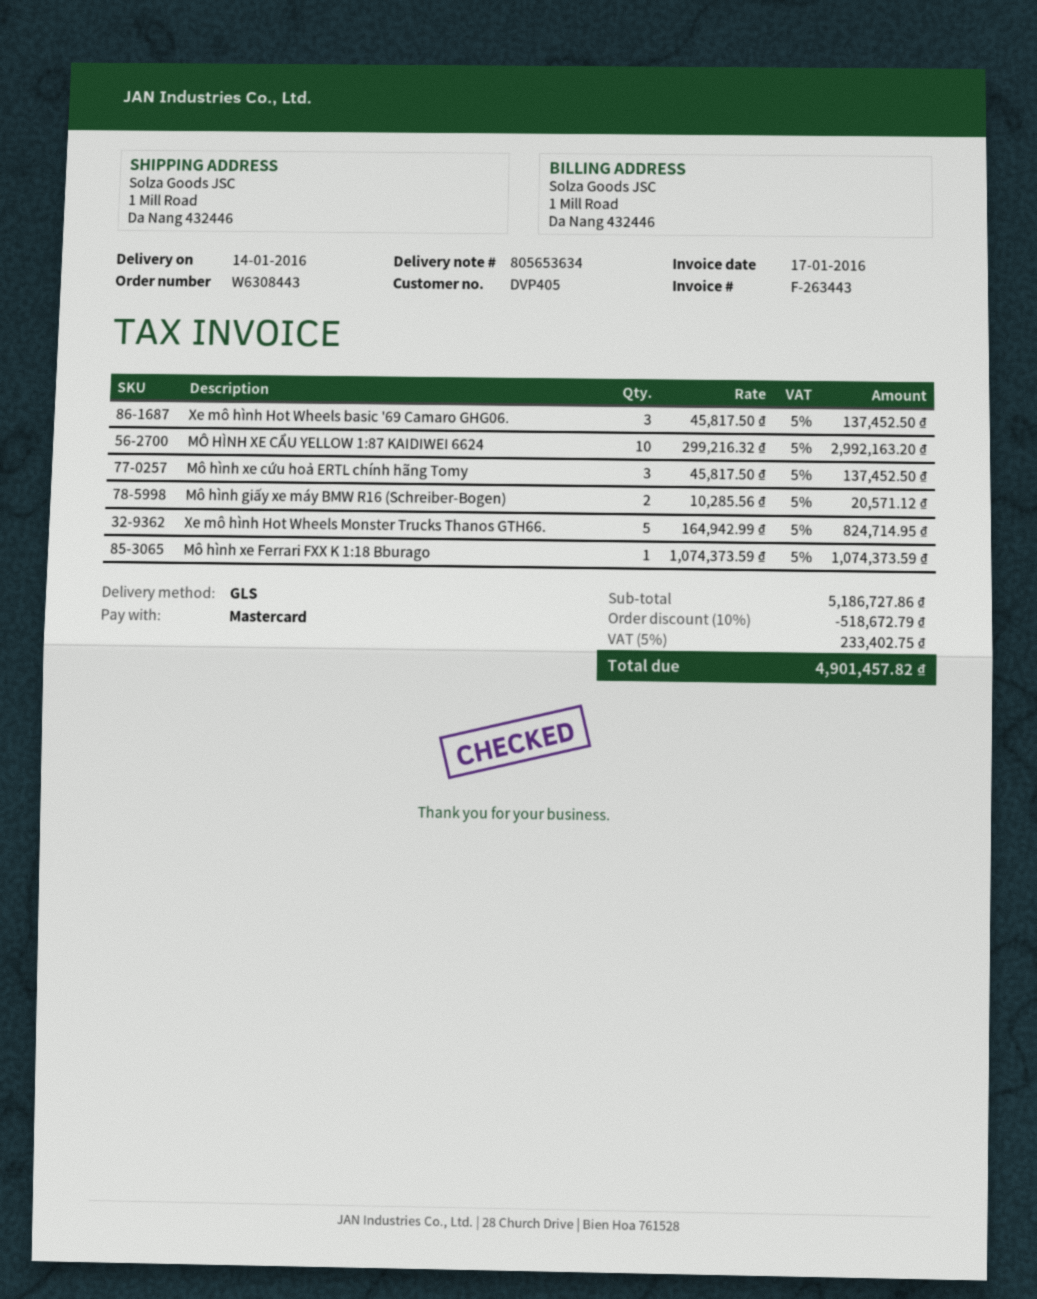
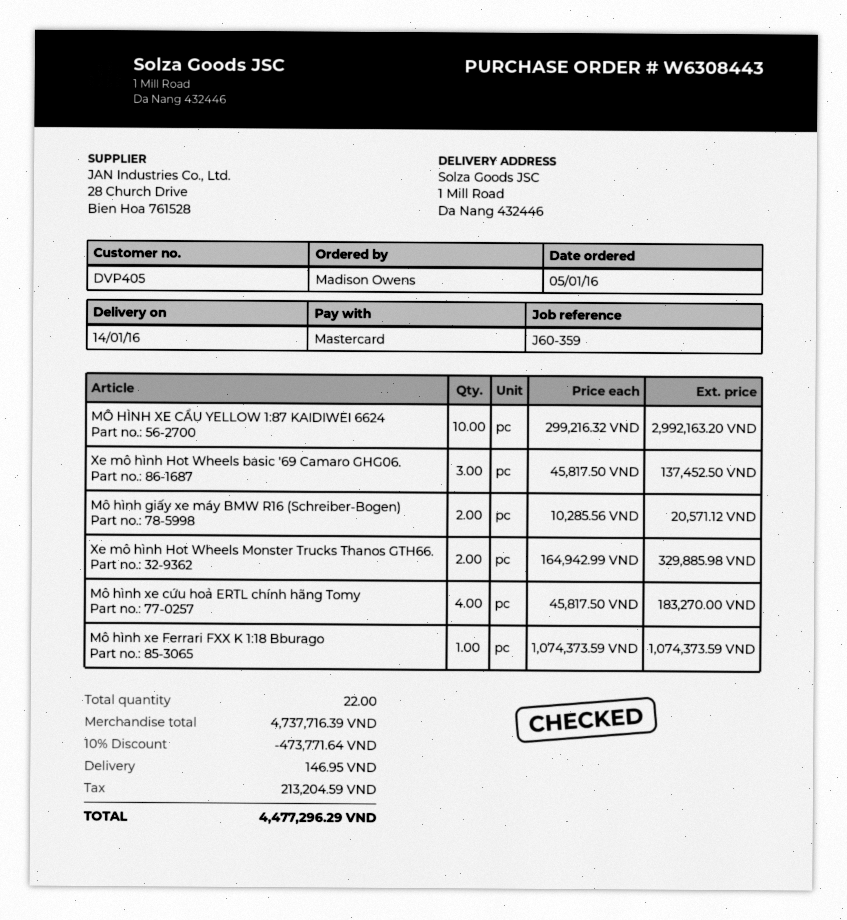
Mô hình xe cứu hoả ERTL chính hãng Tomy: 3 x 45817.50 = 137452.50 -> 4 x 45817.50 = 183270.00
Xe mô hình Hot Wheels Monster Trucks Thanos GTH66.: 5 x 164942.99 = 824714.95 -> 2 x 164942.99 = 329885.98
subtotal: 5186727.86 -> 4737716.39
discount: 10% = 518672.79 -> 10% = 473771.64
shipping: none -> 146.95
tax: 233402.75 -> 213204.59
total: 4901457.82 -> 4477296.29

